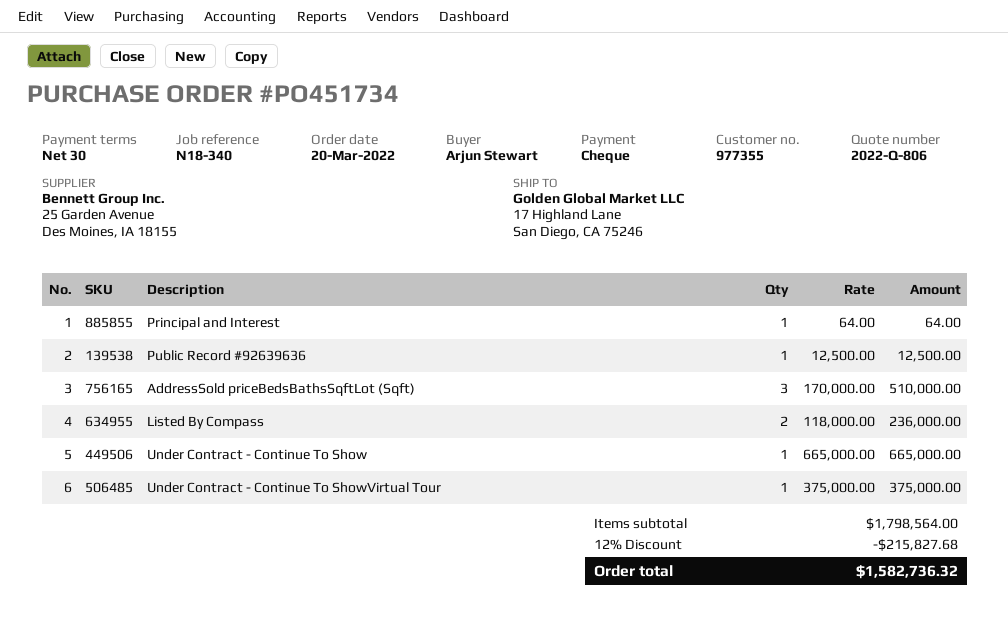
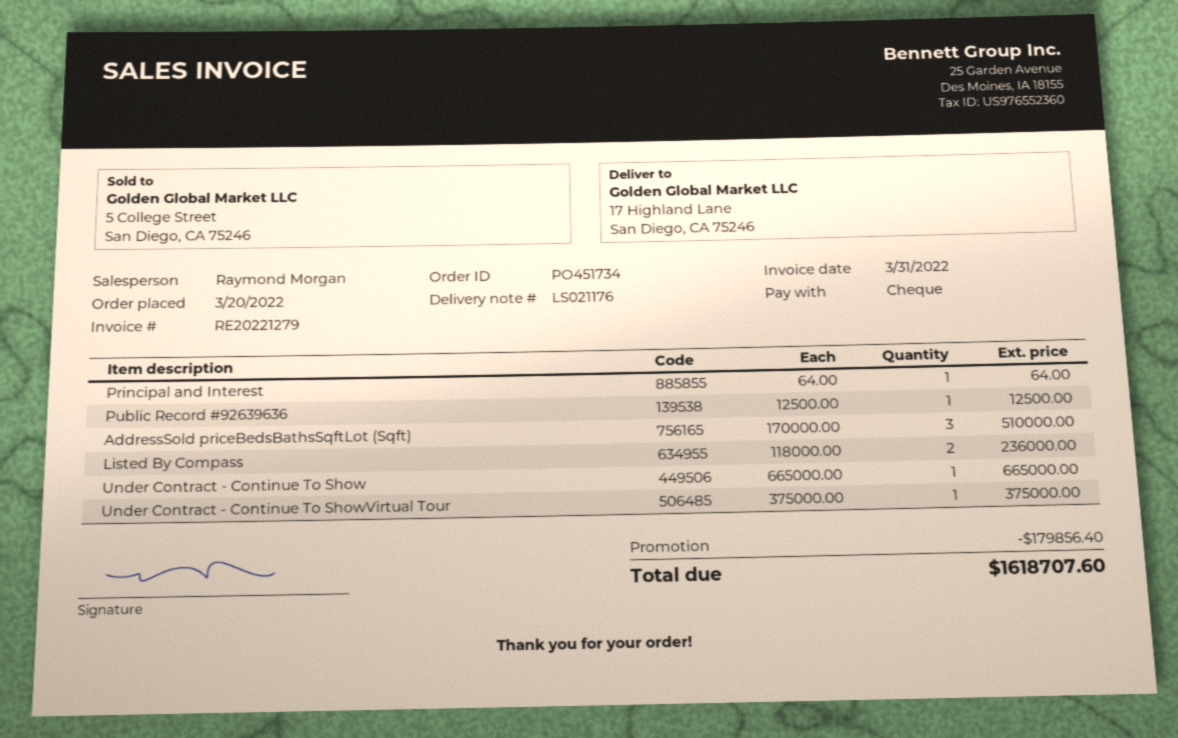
discount: 215827.68 -> 179856.40
total: 1582736.32 -> 1618707.60

